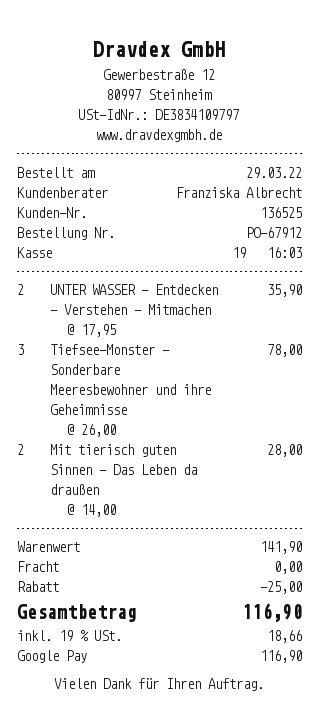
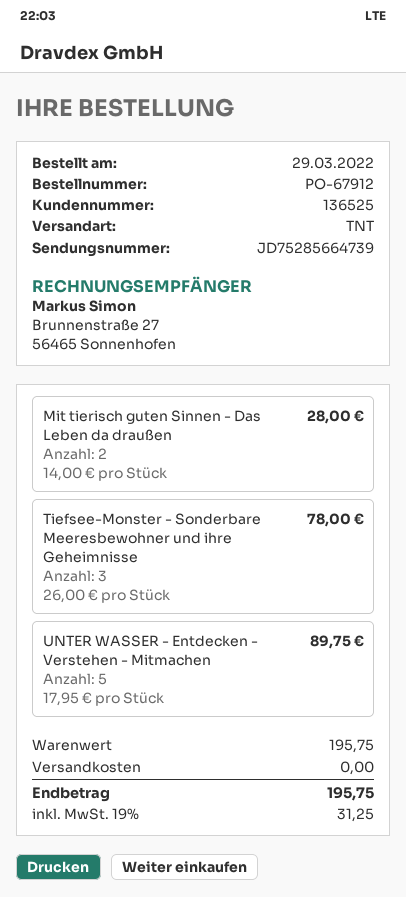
UNTER WASSER - Entdecken - Verstehen - Mitmachen: 2 x 17.95 = 35.90 -> 5 x 17.95 = 89.75
subtotal: 141.90 -> 195.75
discount: 25.00 -> none
tax: 19% = 18.66 -> 19% = 31.25
total: 116.90 -> 195.75

